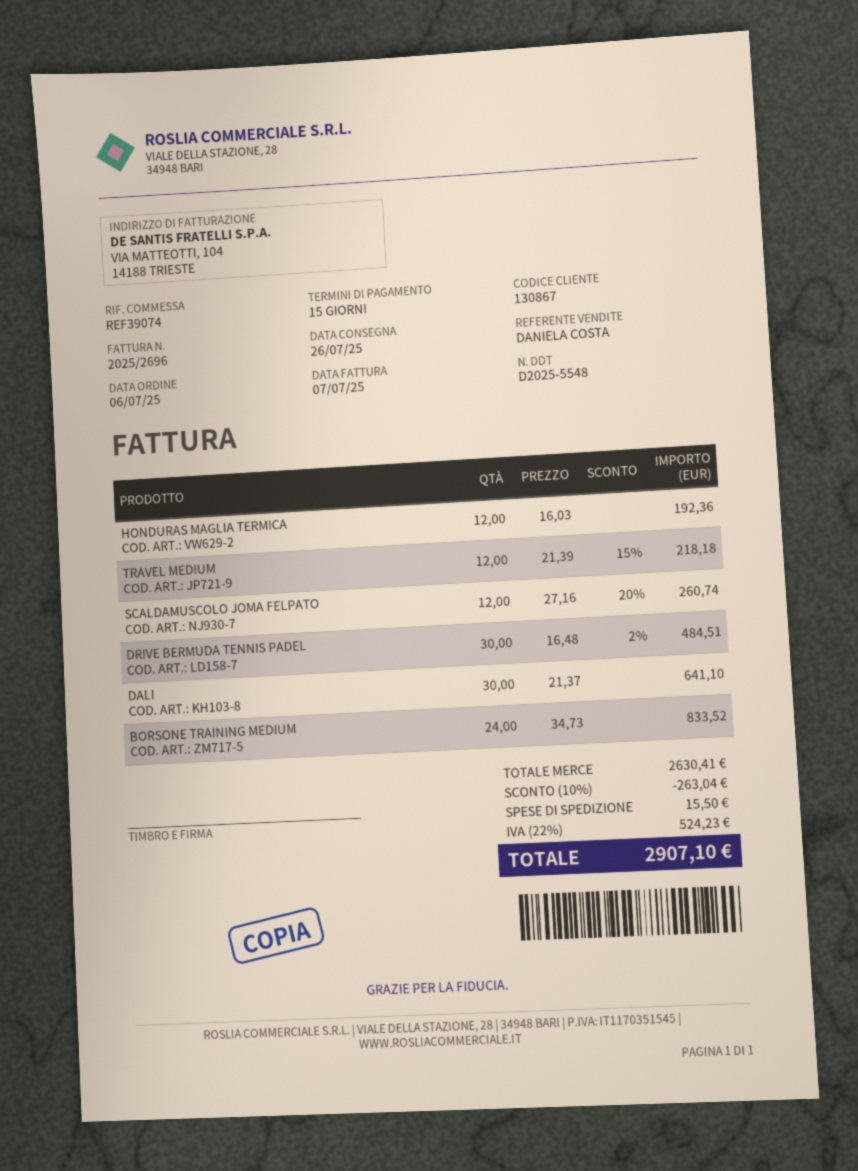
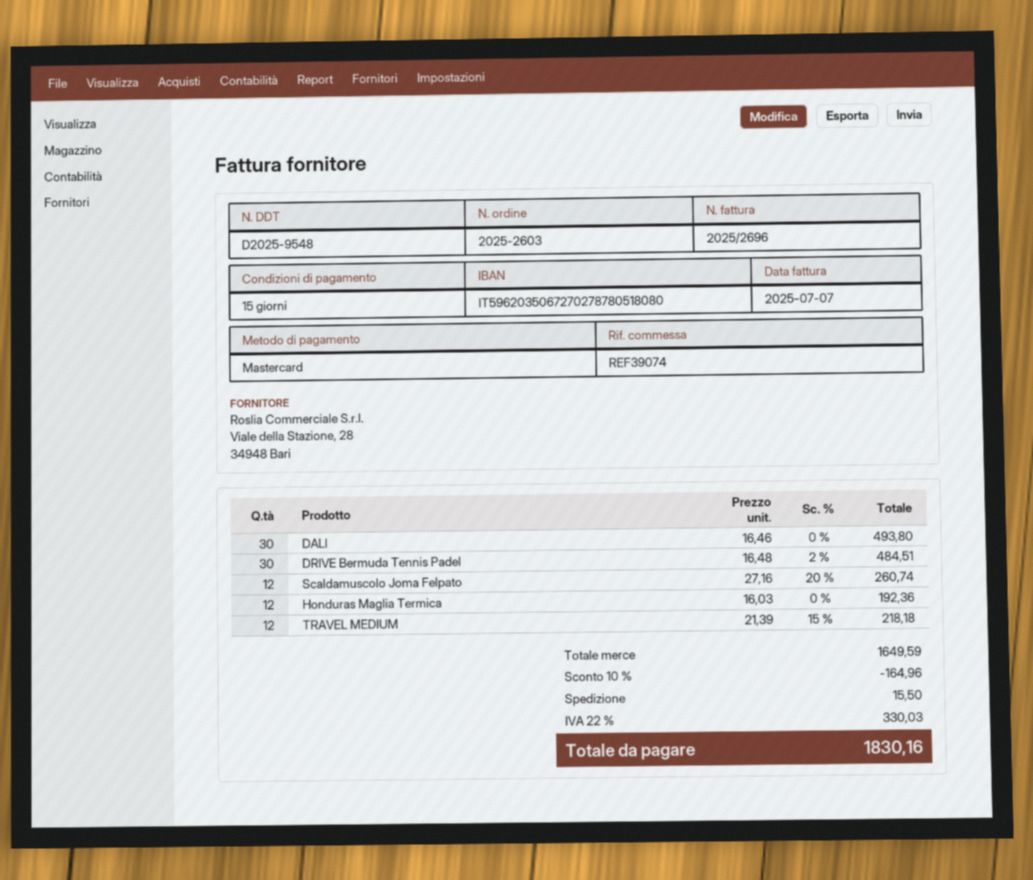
delivery note number: D2025-5548 -> D2025-9548
DALI: 30 x 21.37 = 641.10 -> 30 x 16.46 = 493.80
BORSONE TRAINING MEDIUM: 24 x 34.73 = 833.52 -> none
subtotal: 2630.41 -> 1649.59
discount: 10% = 263.04 -> 10% = 164.96
tax: 22% = 524.23 -> 22% = 330.03
total: 2907.10 -> 1830.16

